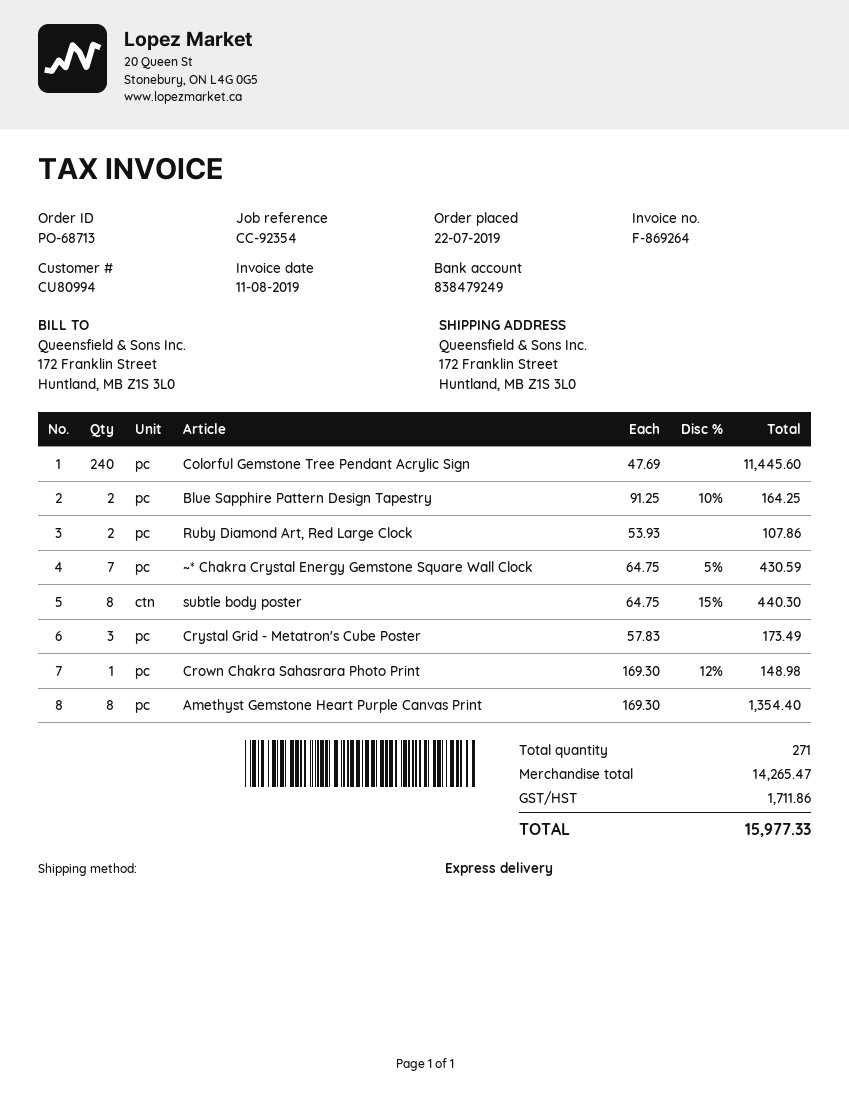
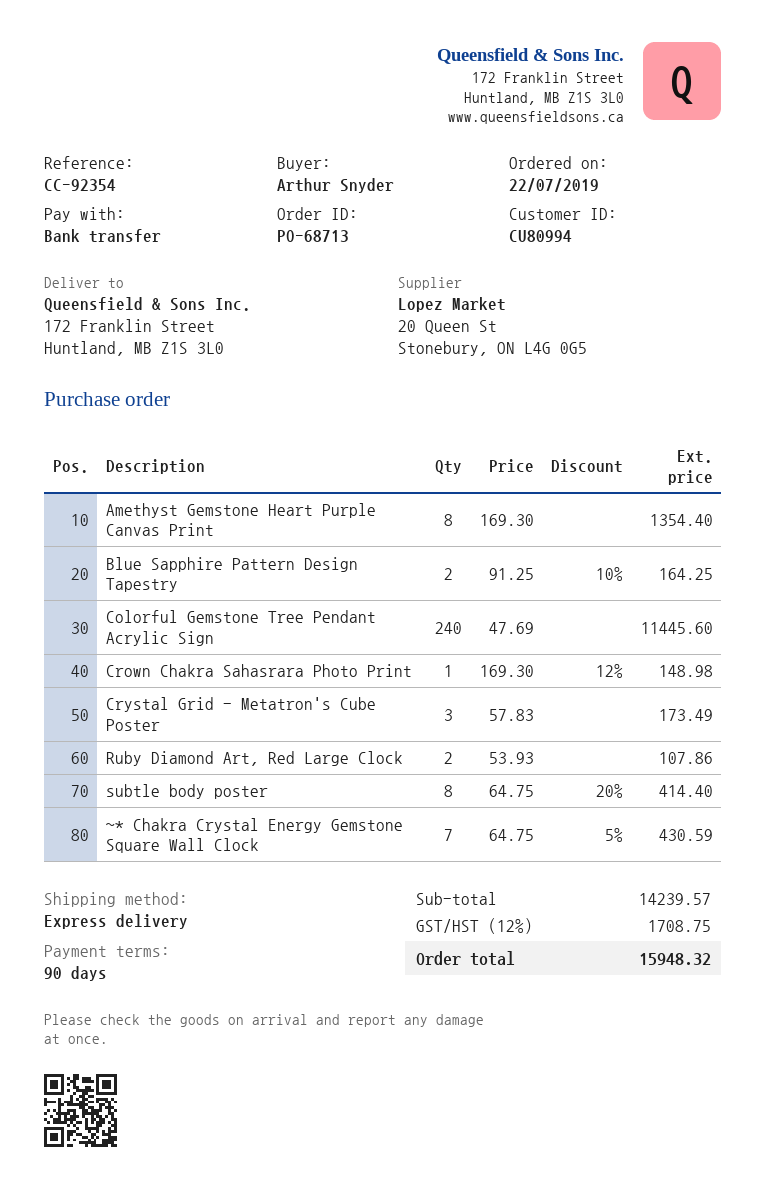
subtle body poster: 8 x 64.75 - 15% = 440.30 -> 8 x 64.75 - 20% = 414.40
subtotal: 14265.47 -> 14239.57
tax: 1711.86 -> 1708.75
total: 15977.33 -> 15948.32

